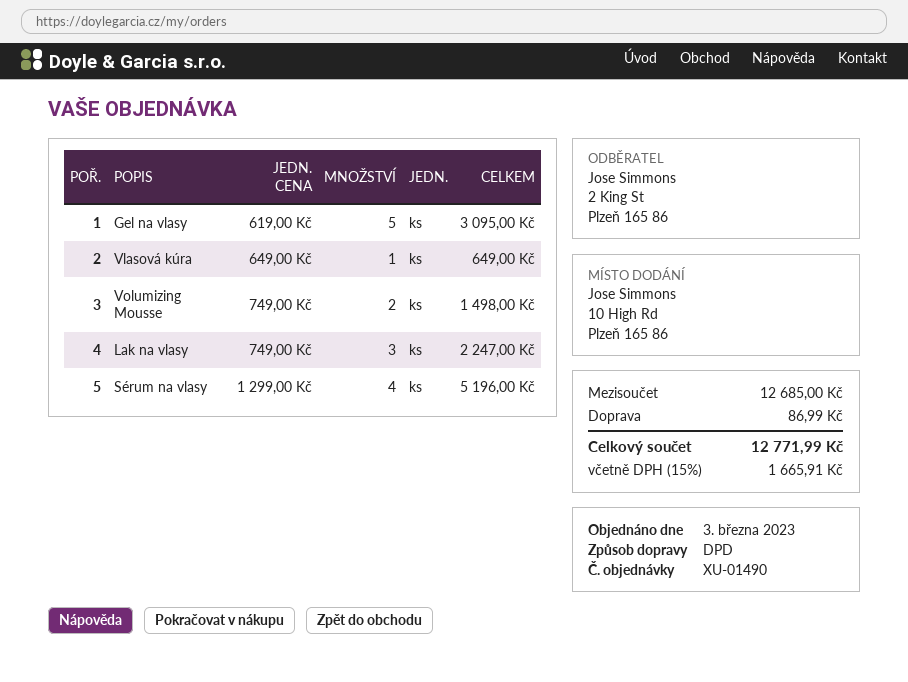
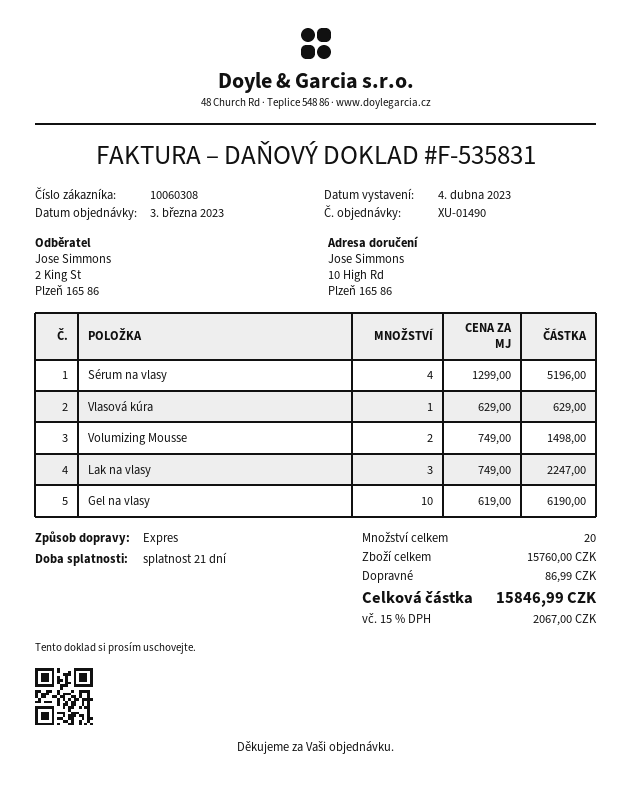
shipping method: DPD -> express
Gel na vlasy: 5 x 619.00 = 3095.00 -> 10 x 619.00 = 6190.00
Vlasová kúra: 1 x 649.00 = 649.00 -> 1 x 629.00 = 629.00
subtotal: 12685.00 -> 15760.00
tax: 15% = 1665.91 -> 15% = 2067.00
total: 12771.99 -> 15846.99

